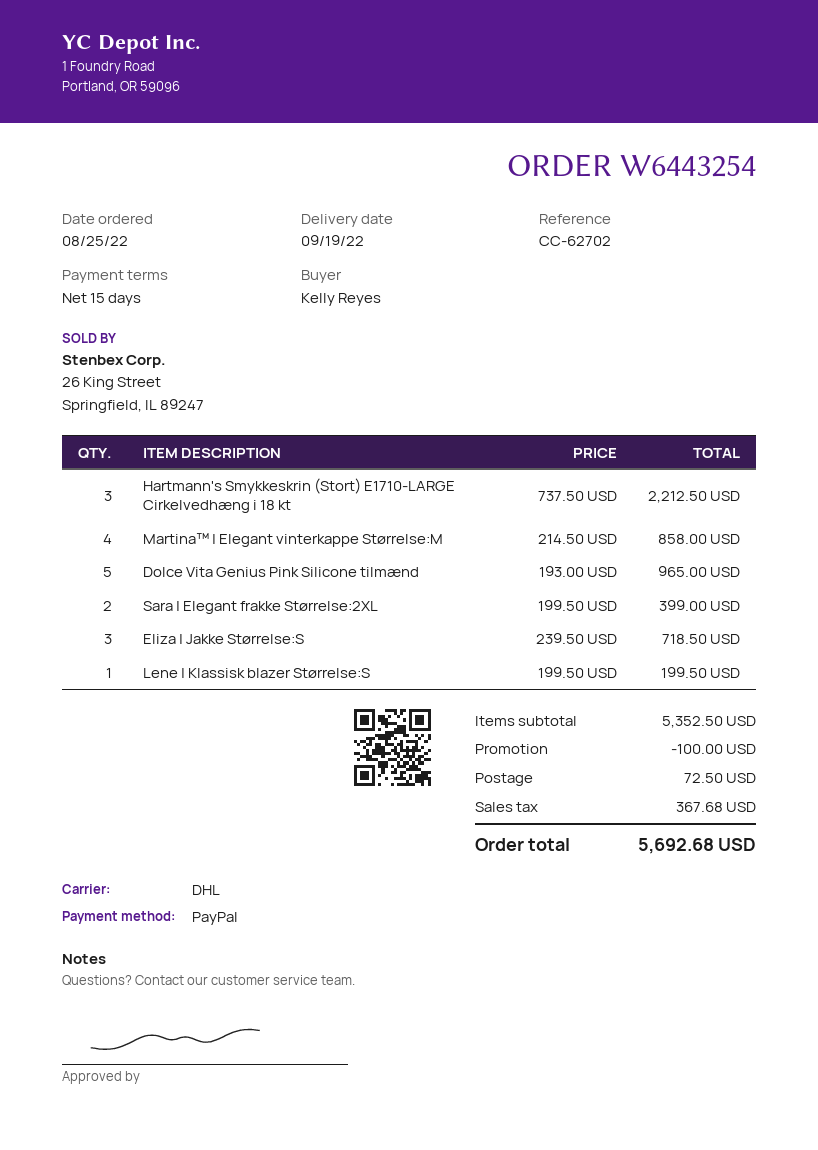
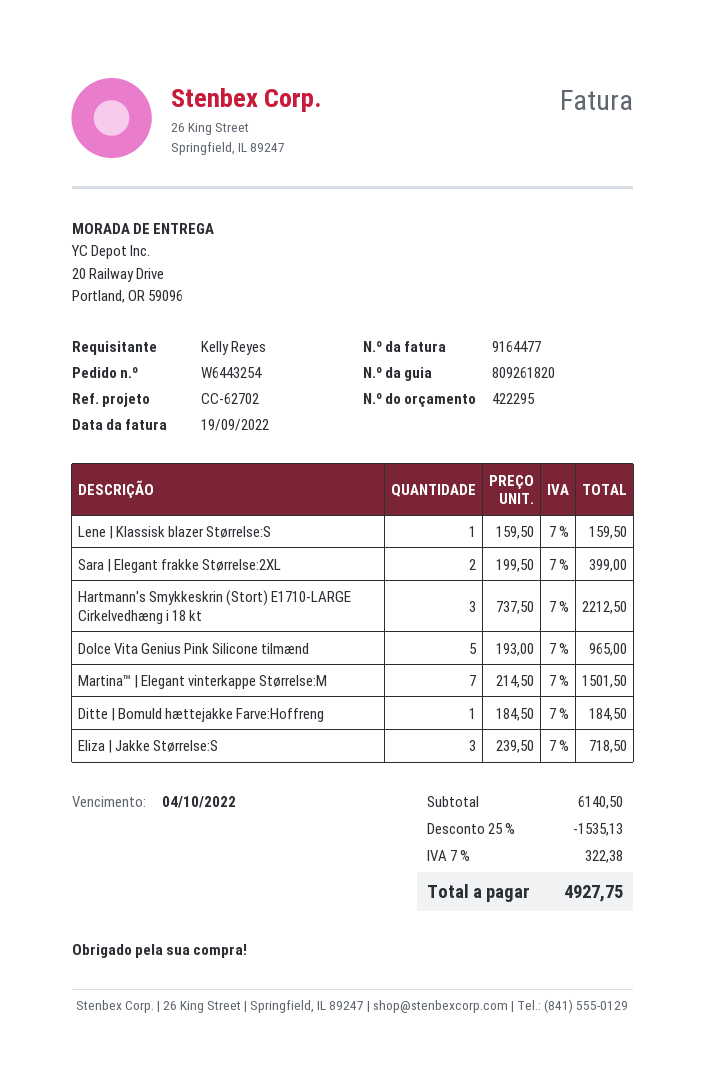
Martina™ | Elegant vinterkappe Størrelse:M: 4 x 214.50 = 858.00 -> 7 x 214.50 = 1501.50
Lene | Klassisk blazer Størrelse:S: 1 x 199.50 = 199.50 -> 1 x 159.50 = 159.50
Ditte | Bomuld hættejakke Farve:Hoffreng: none -> 1 x 184.50 = 184.50
subtotal: 5352.50 -> 6140.50
discount: 100.00 -> 1535.13
shipping: 72.50 -> none
tax: 367.68 -> 322.38
total: 5692.68 -> 4927.75

